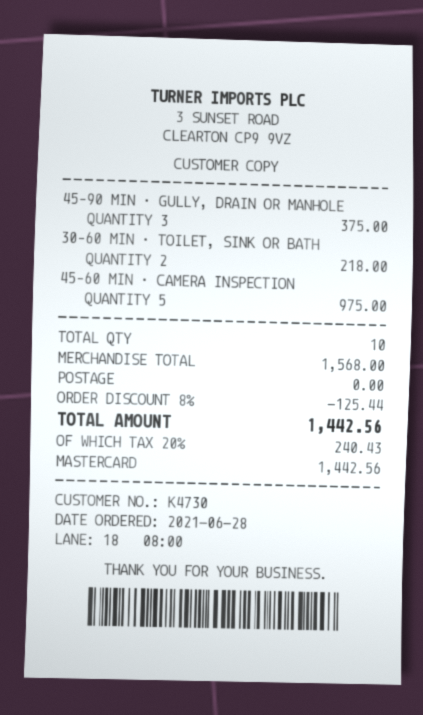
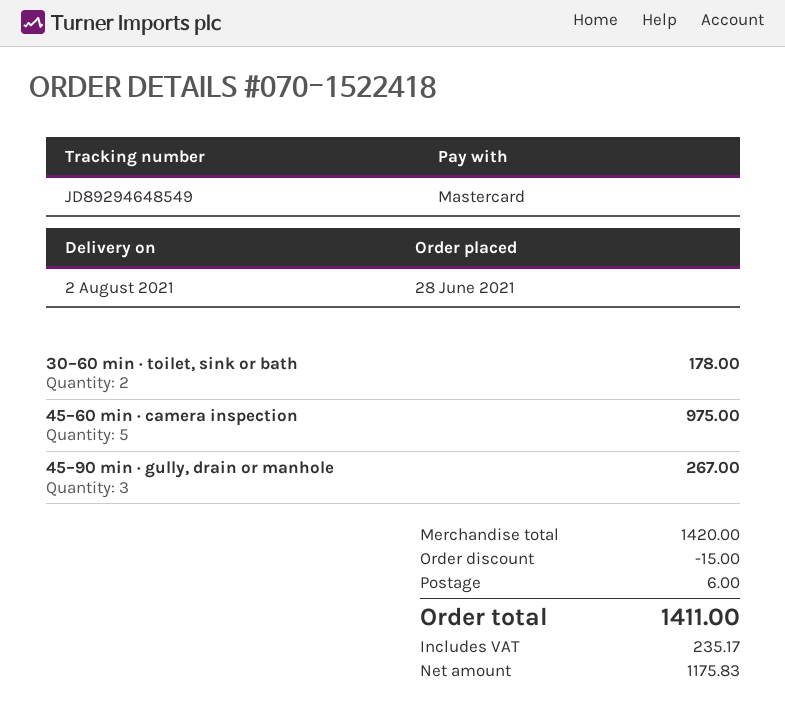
45–90 MIN · GULLY, DRAIN OR MANHOLE: 3 for 375.00 -> 3 for 267.00
30–60 MIN · TOILET, SINK OR BATH: 2 for 218.00 -> 2 for 178.00
subtotal: 1568.00 -> 1420.00
discount: 125.44 -> 15.00
shipping: 0.00 -> 6.00
tax: 240.43 -> 235.17
total: 1442.56 -> 1411.00

